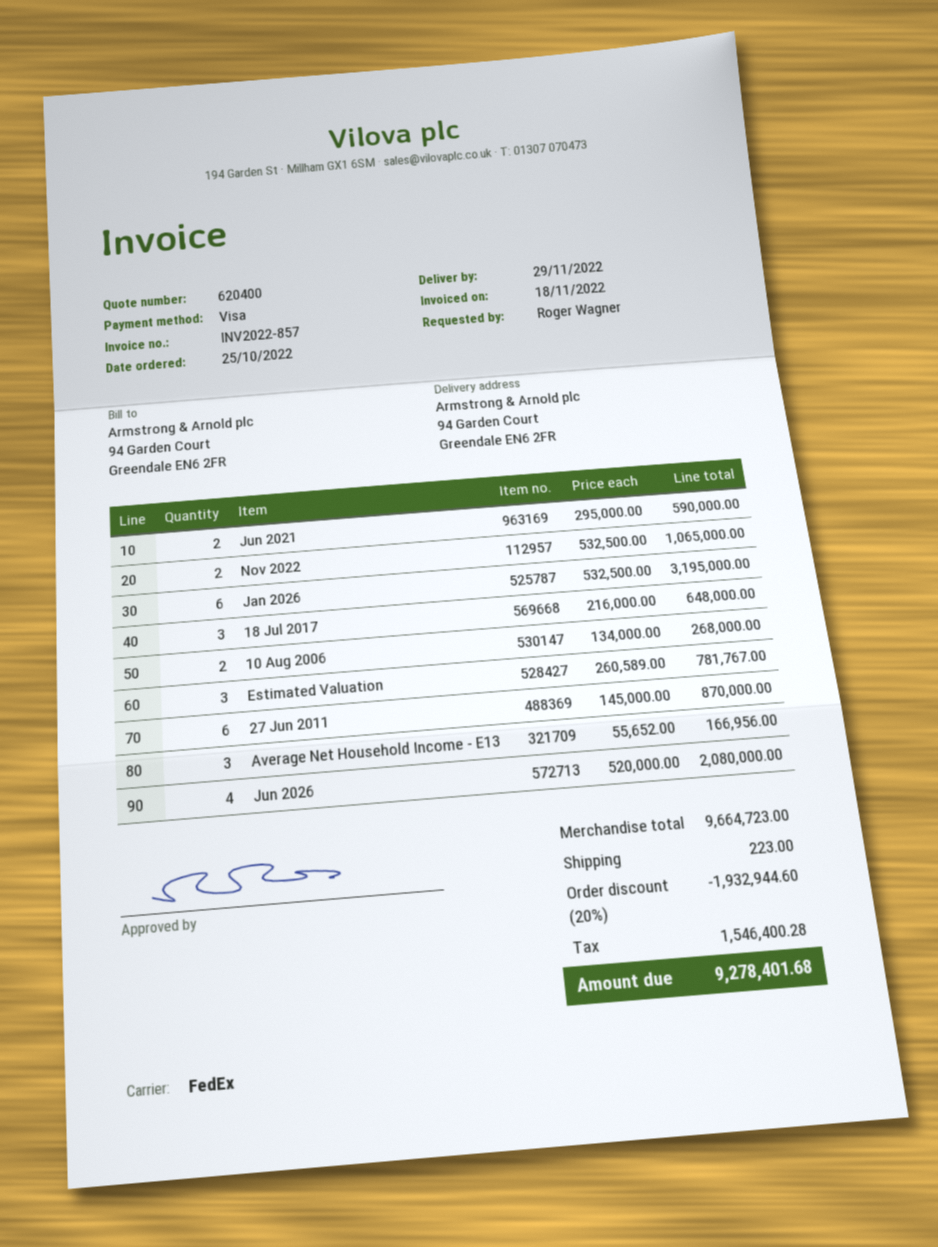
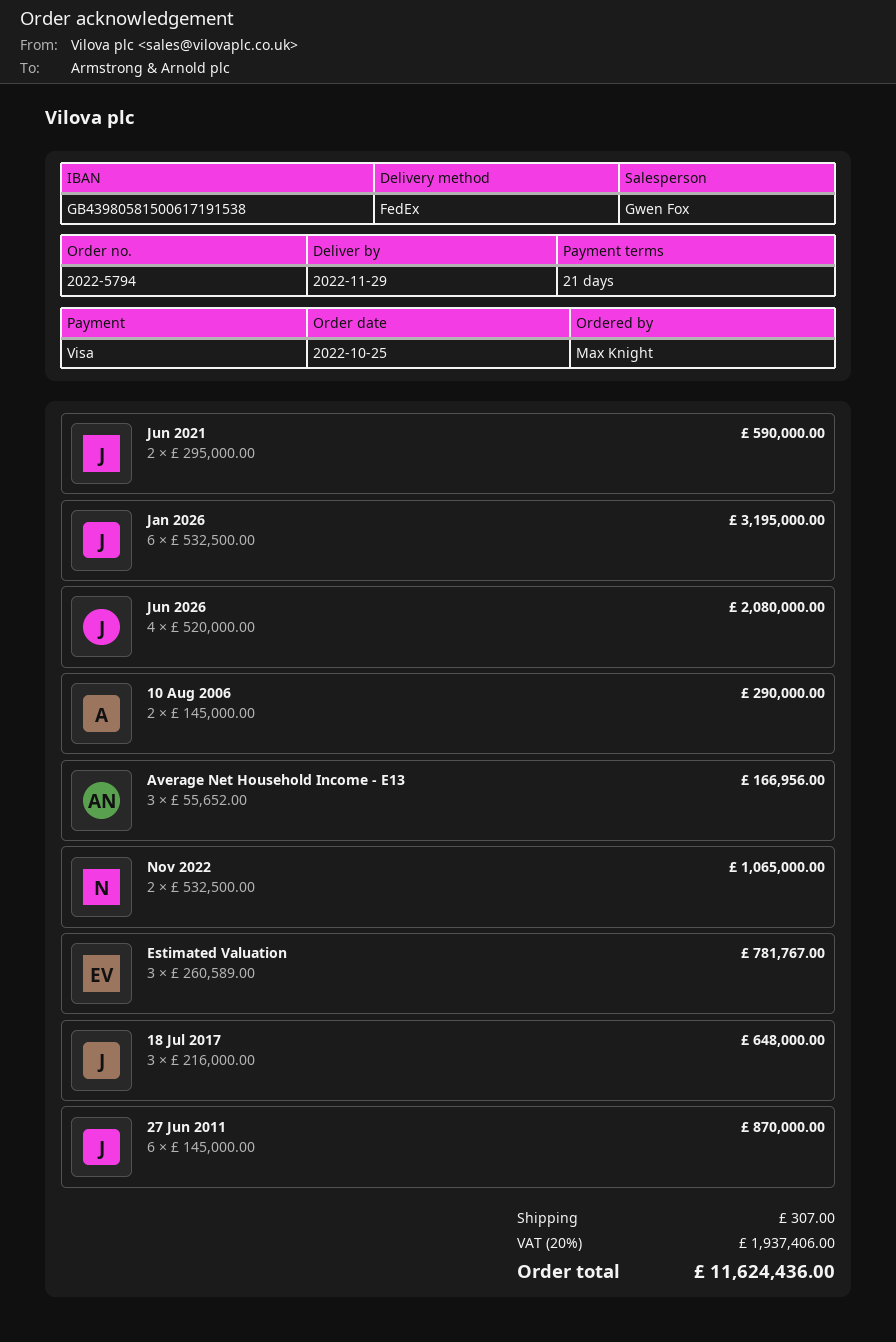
ordered by: Roger Wagner -> Max Knight
10 Aug 2006: 2 x 134000.00 = 268000.00 -> 2 x 145000.00 = 290000.00
discount: 20% = 1932944.60 -> none
shipping: 223.00 -> 307.00
tax: 1546400.28 -> 1937406.00
total: 9278401.68 -> 11624436.00

